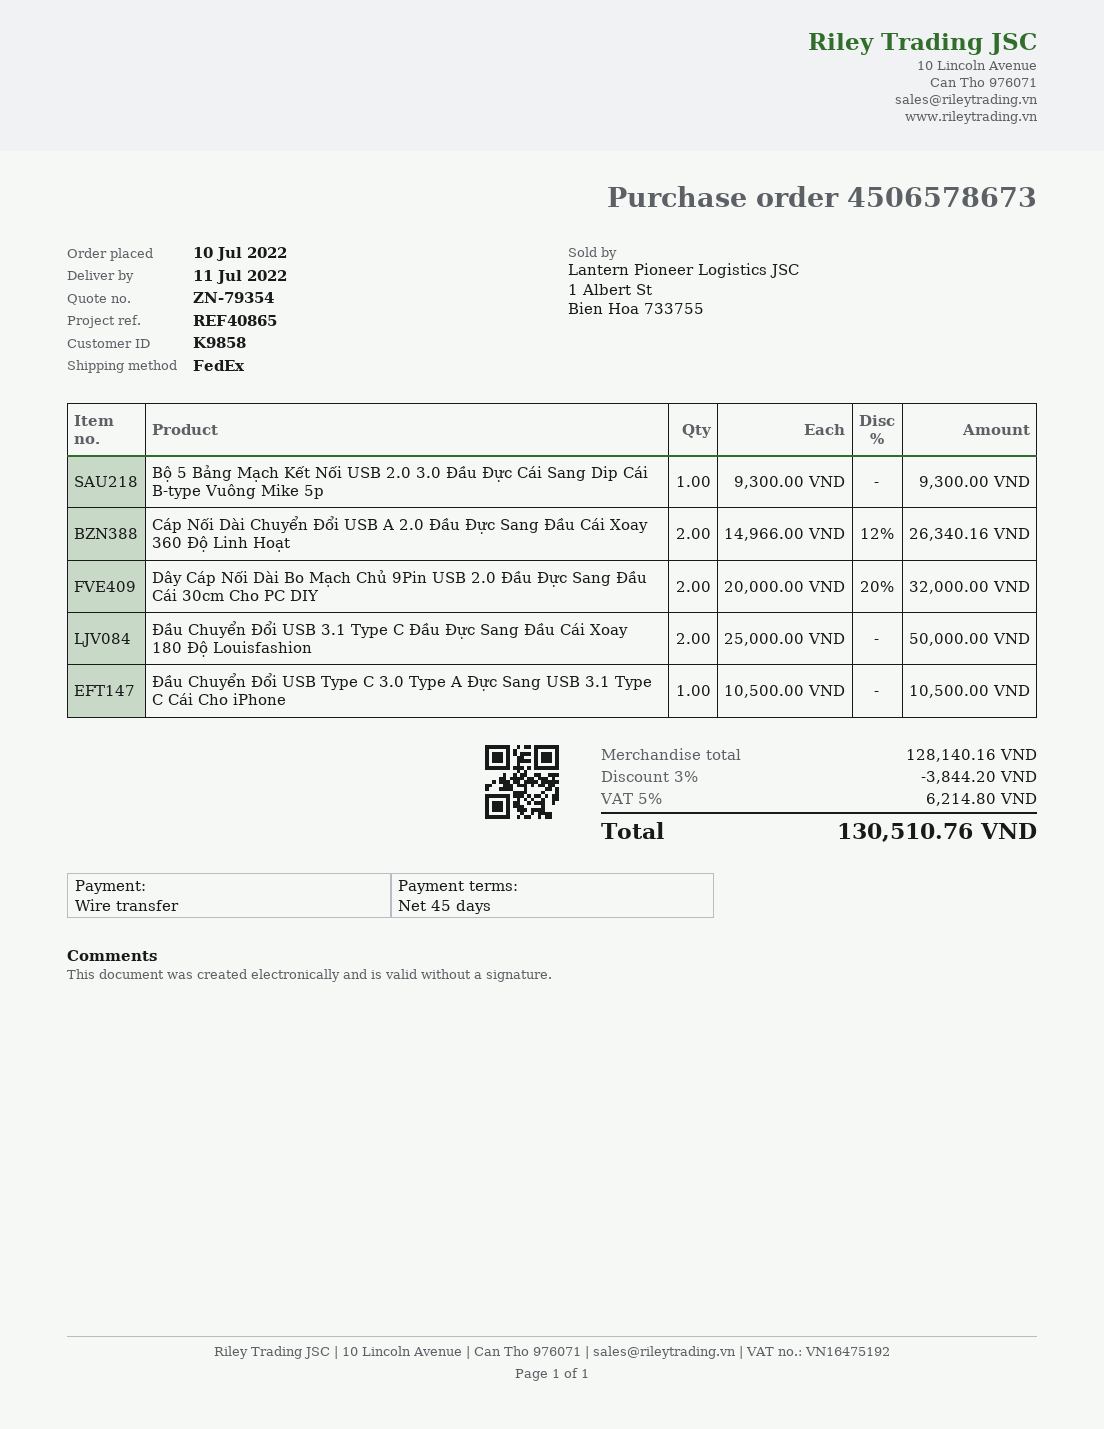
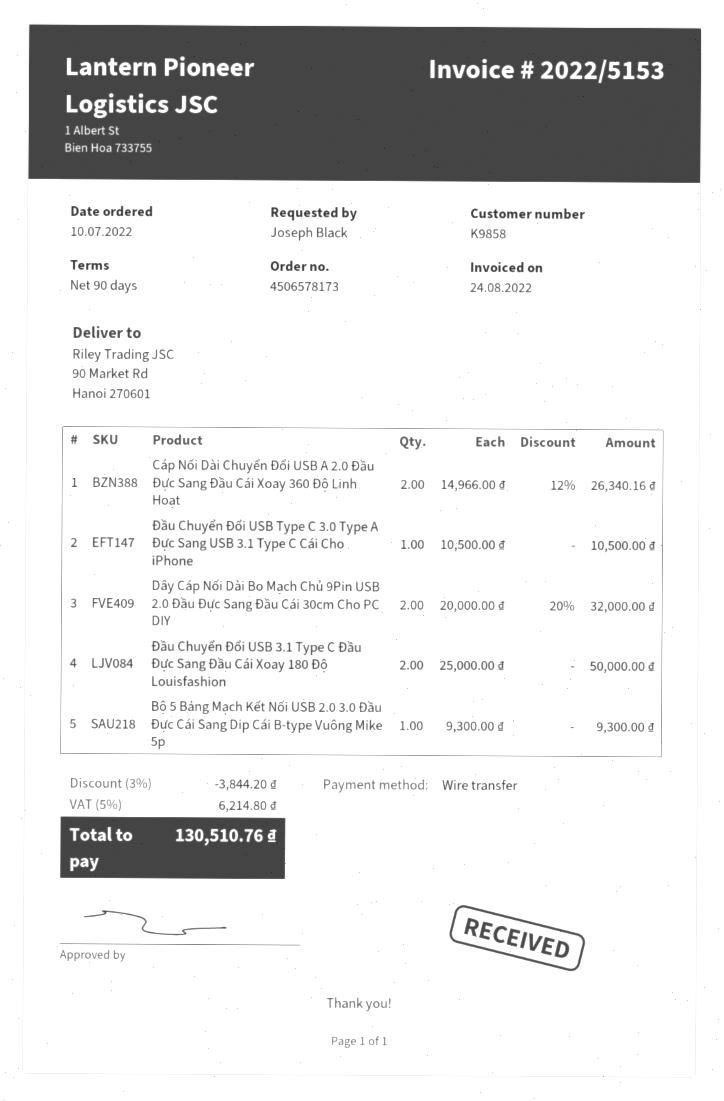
order number: 4506578673 -> 4506578173
payment terms: 45 days -> 90 days

